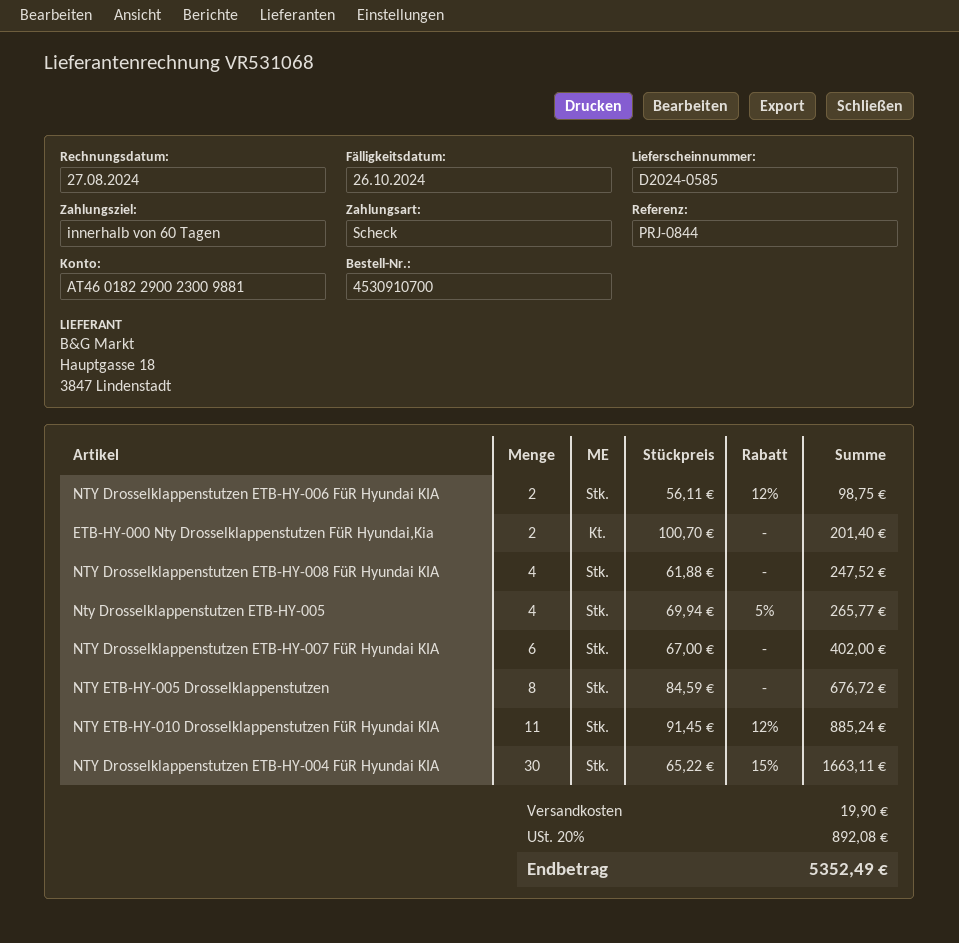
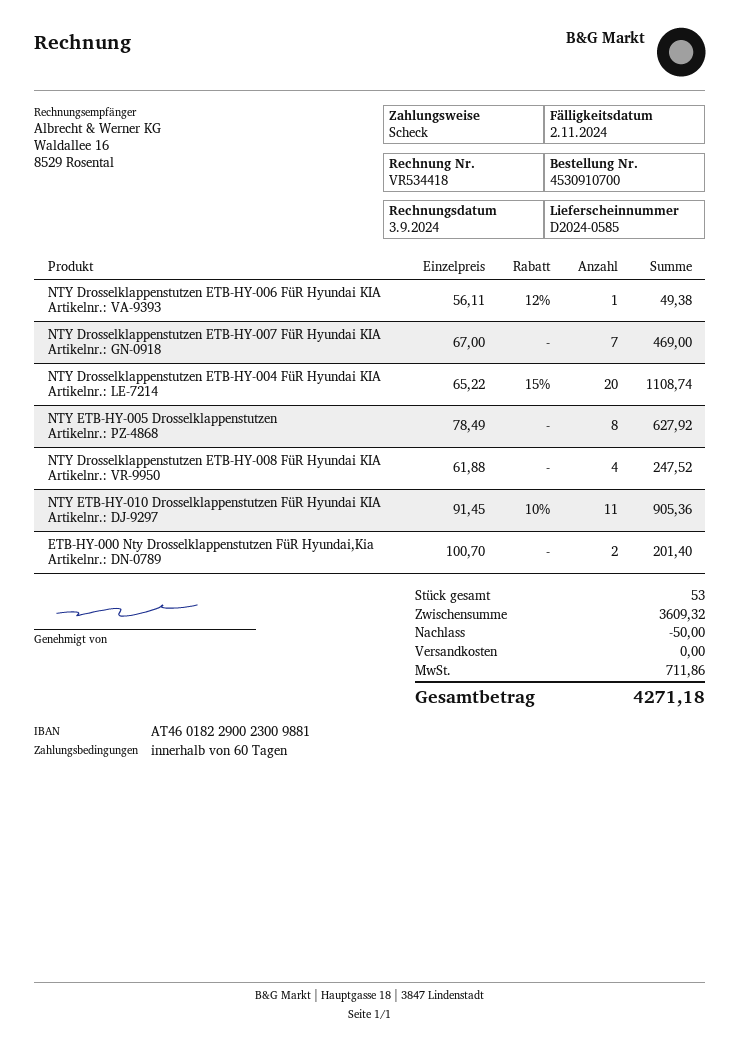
invoice number: VR531068 -> VR534418
invoice date: 2024-08-27 -> 2024-09-03
due date: 2024-10-26 -> 2024-11-02
NTY Drosselklappenstutzen ETB-HY-006 FüR Hyundai KIA: 2 x 56.11 - 12% = 98.75 -> 1 x 56.11 - 12% = 49.38
Nty Drosselklappenstutzen ETB-HY-005: 4 x 69.94 - 5% = 265.77 -> none
NTY Drosselklappenstutzen ETB-HY-007 FüR Hyundai KIA: 6 x 67.00 = 402.00 -> 7 x 67.00 = 469.00
NTY ETB-HY-005 Drosselklappenstutzen: 8 x 84.59 = 676.72 -> 8 x 78.49 = 627.92
NTY ETB-HY-010 Drosselklappenstutzen FüR Hyundai KIA: 11 x 91.45 - 12% = 885.24 -> 11 x 91.45 - 10% = 905.36
NTY Drosselklappenstutzen ETB-HY-004 FüR Hyundai KIA: 30 x 65.22 - 15% = 1663.11 -> 20 x 65.22 - 15% = 1108.74
discount: none -> 50.00
shipping: 19.90 -> 0.00
tax: 892.08 -> 711.86
total: 5352.49 -> 4271.18

